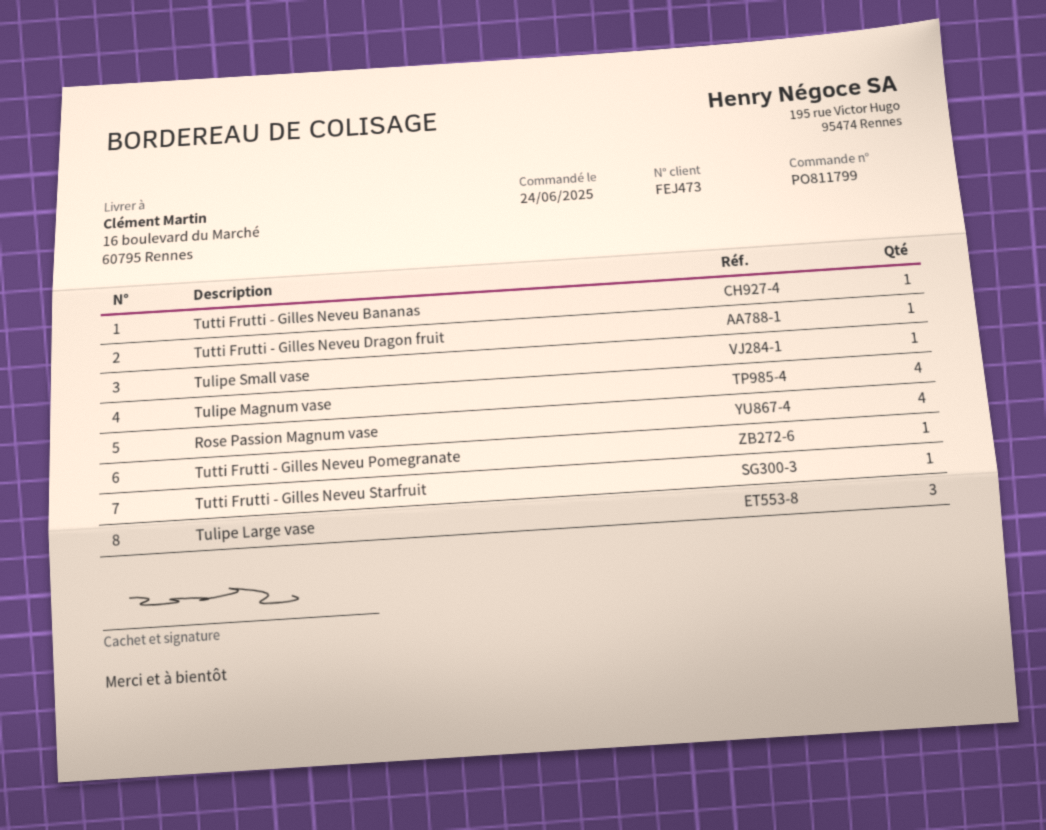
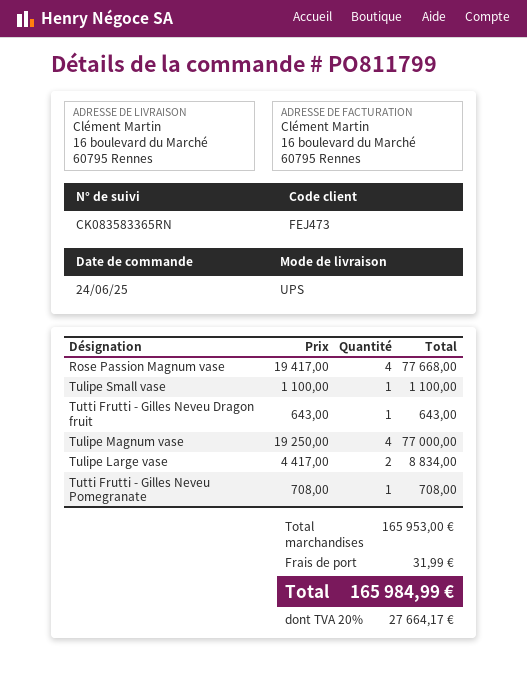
Tutti Frutti - Gilles Neveu Bananas: 1 -> none
Tutti Frutti - Gilles Neveu Starfruit: 1 -> none
Tulipe Large vase: 3 -> 2

